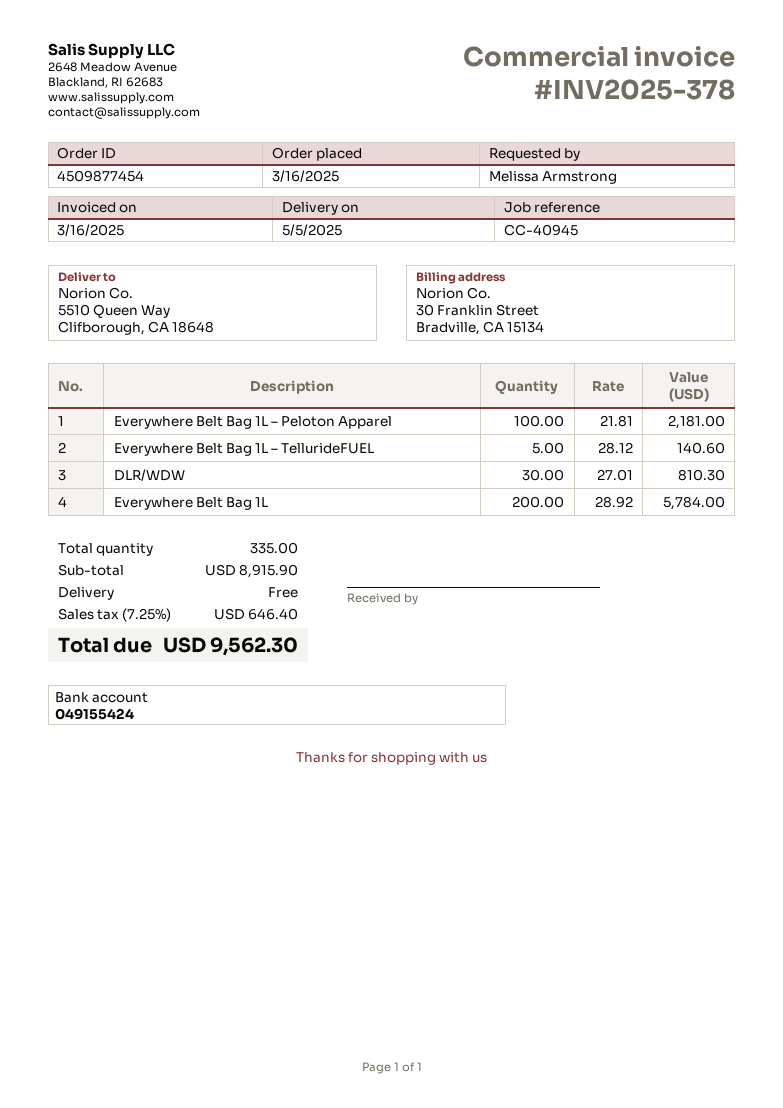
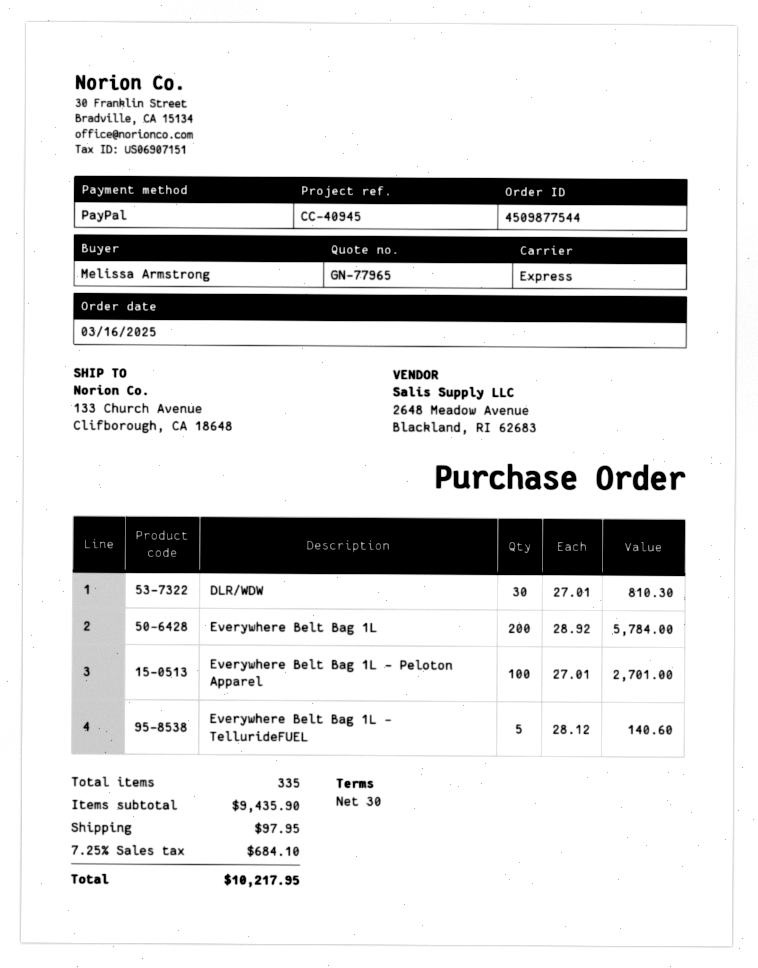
order number: 4509877454 -> 4509877544
ship to: 5510 Queen Way, Clifborough, CA 18648 -> 133 Church Avenue, Clifborough, CA 18648
Everywhere Belt Bag 1L – Peloton Apparel: 100 x 21.81 = 2181.00 -> 100 x 27.01 = 2701.00
subtotal: 8915.90 -> 9435.90
shipping: 0.00 -> 97.95
tax: 7.25% = 646.40 -> 7.25% = 684.10
total: 9562.30 -> 10217.95

